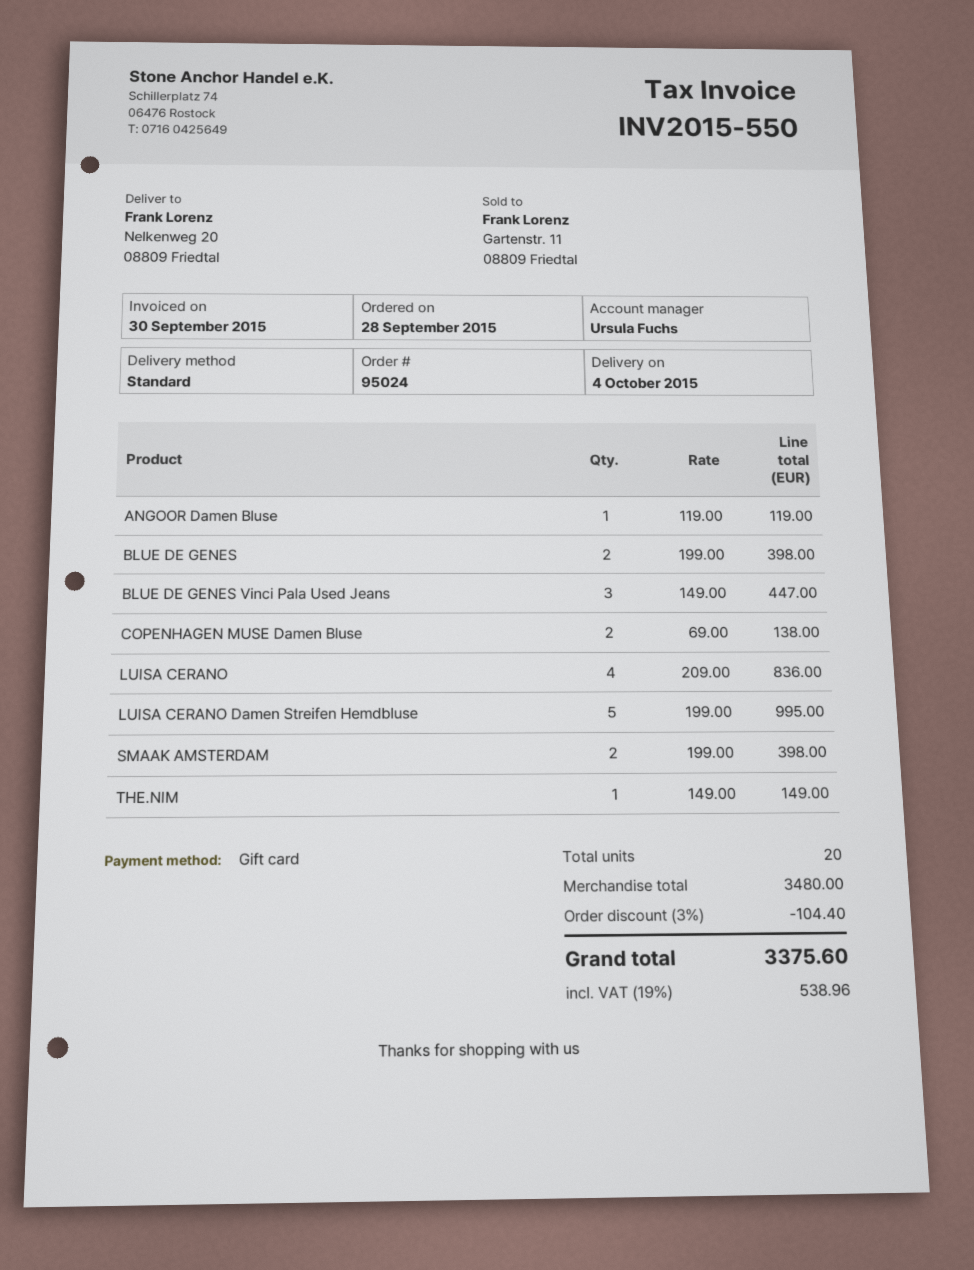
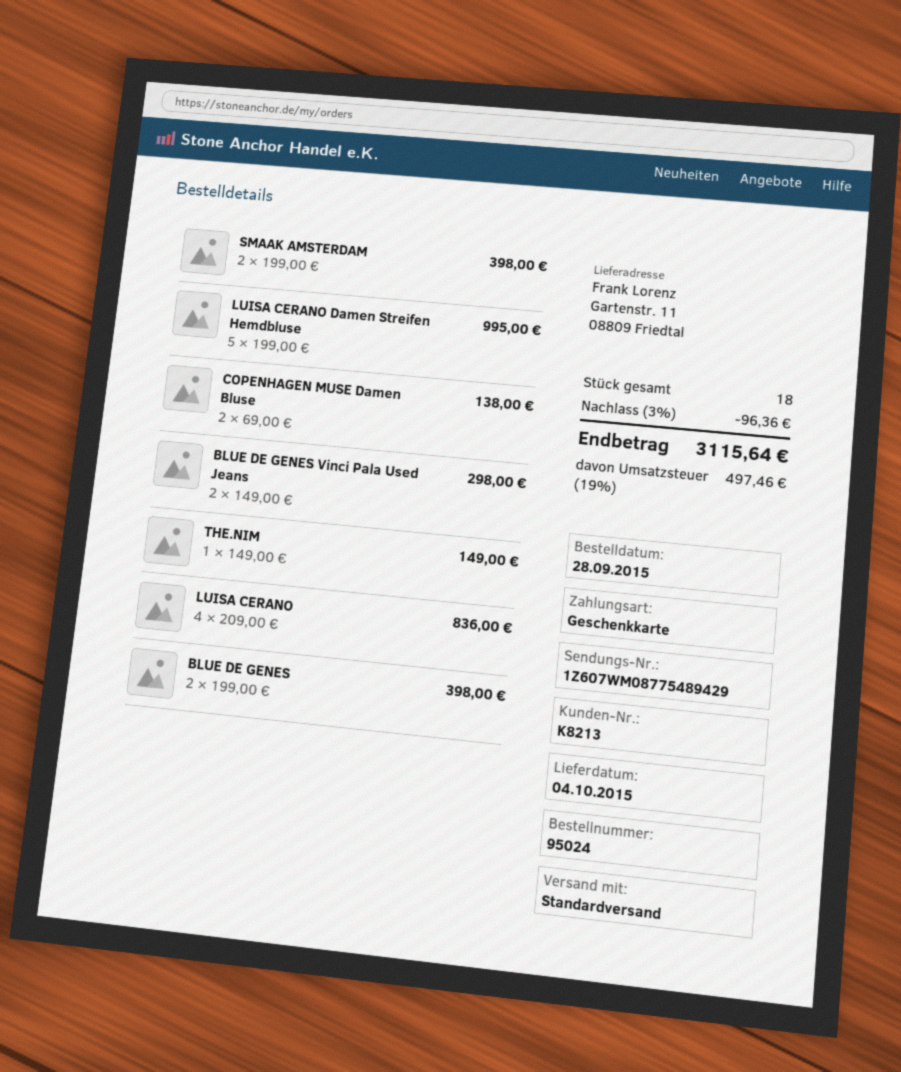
ship to: Nelkenweg 20, 08809 Friedtal -> Gartenstr. 11, 08809 Friedtal
ANGOOR Damen Bluse: 1 x 119.00 = 119.00 -> none
BLUE DE GENES Vinci Pala Used Jeans: 3 x 149.00 = 447.00 -> 2 x 149.00 = 298.00
total quantity: 20 -> 18
discount: 3% = 104.40 -> 3% = 96.36
tax: 19% = 538.96 -> 19% = 497.46
total: 3375.60 -> 3115.64

